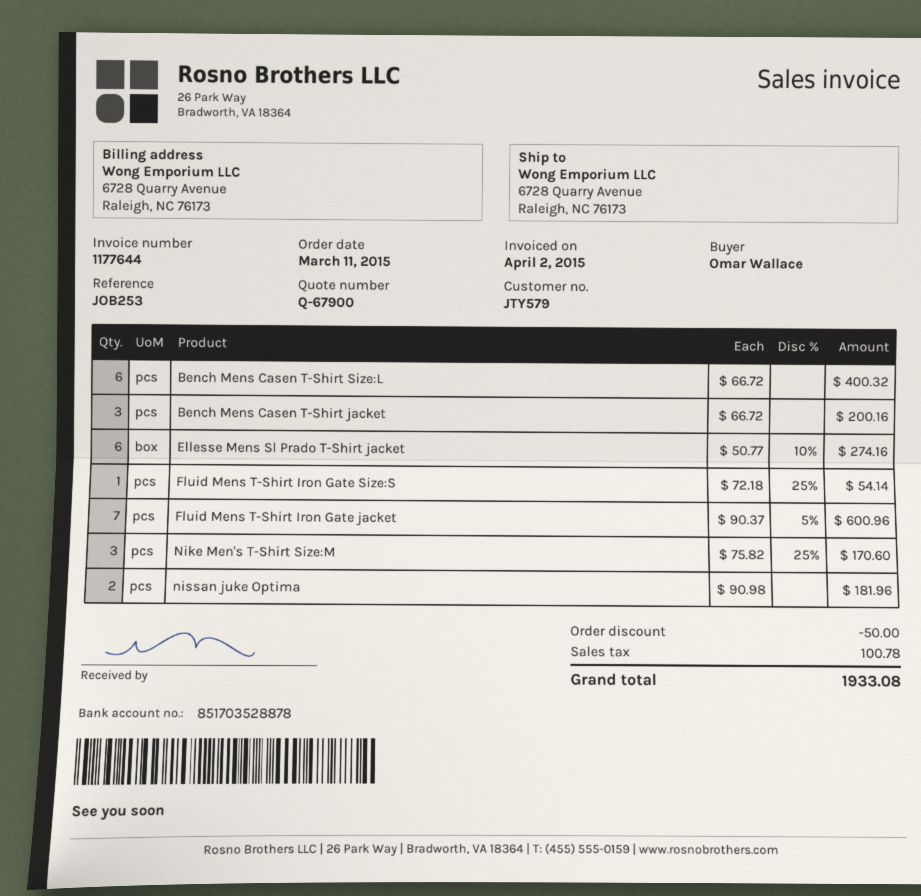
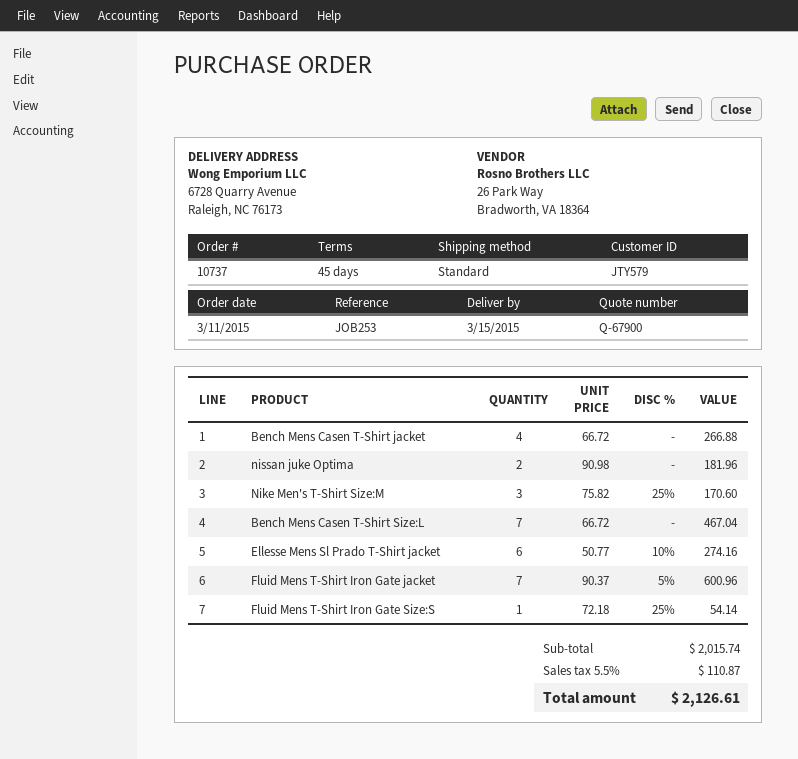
Bench Mens Casen T-Shirt Size:L: 6 x 66.72 = 400.32 -> 7 x 66.72 = 467.04
Bench Mens Casen T-Shirt jacket: 3 x 66.72 = 200.16 -> 4 x 66.72 = 266.88
discount: 50.00 -> none
tax: 100.78 -> 110.87
total: 1933.08 -> 2126.61

